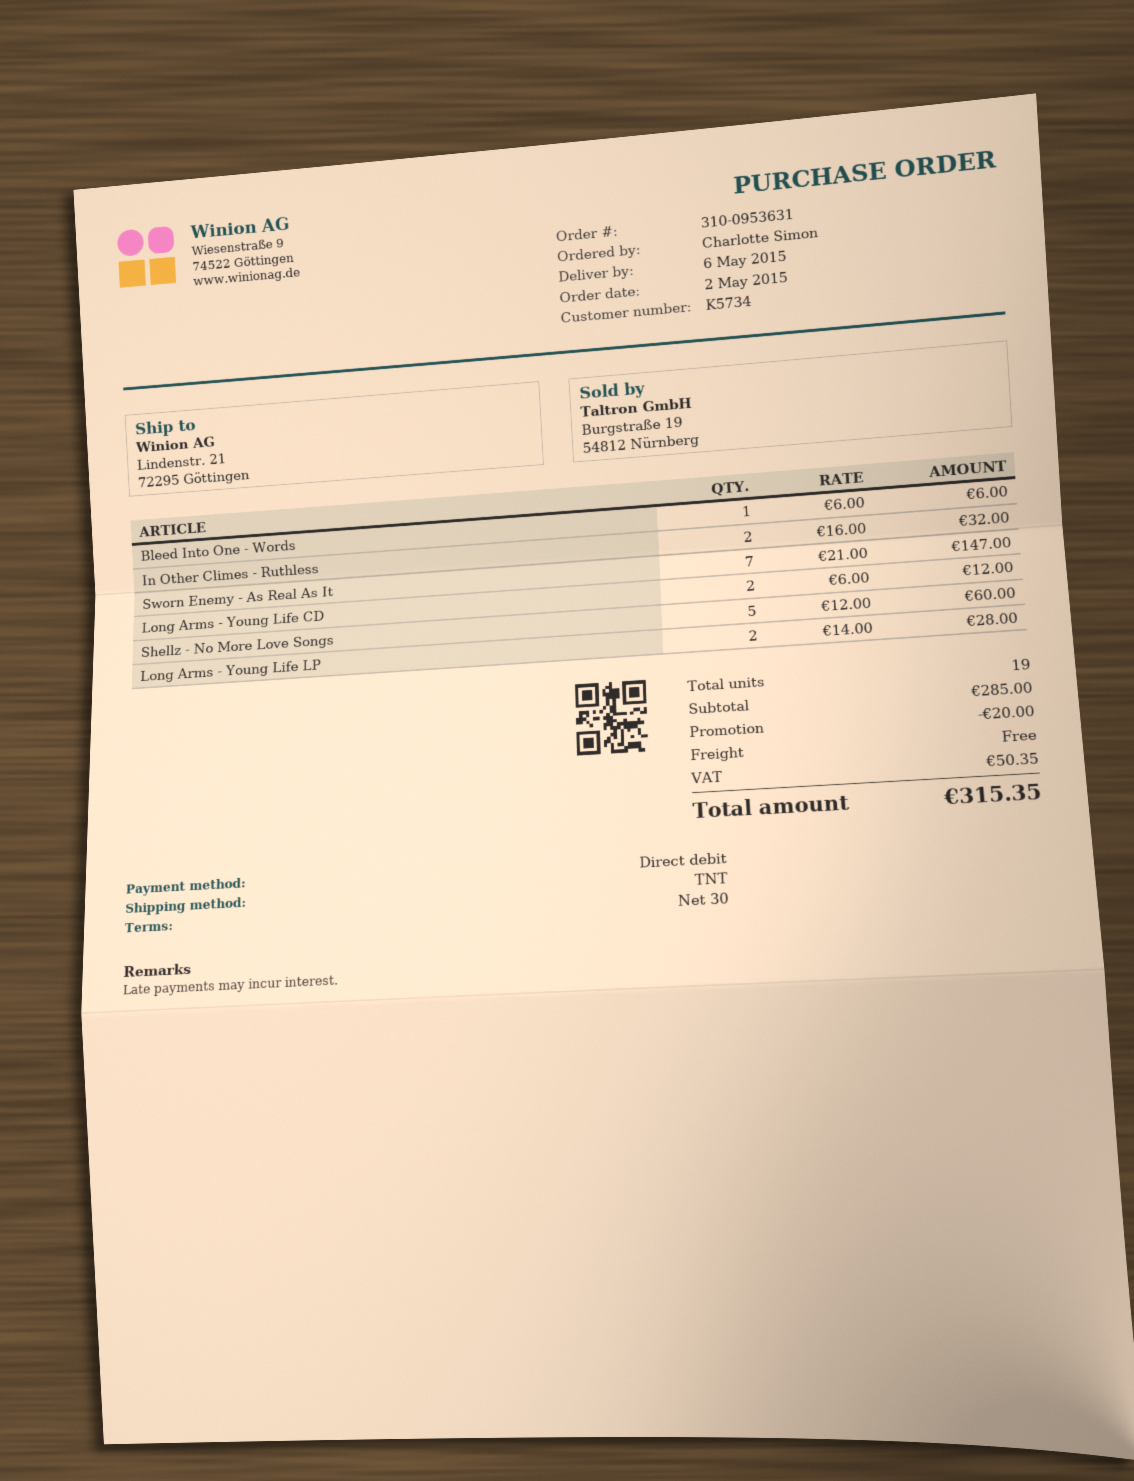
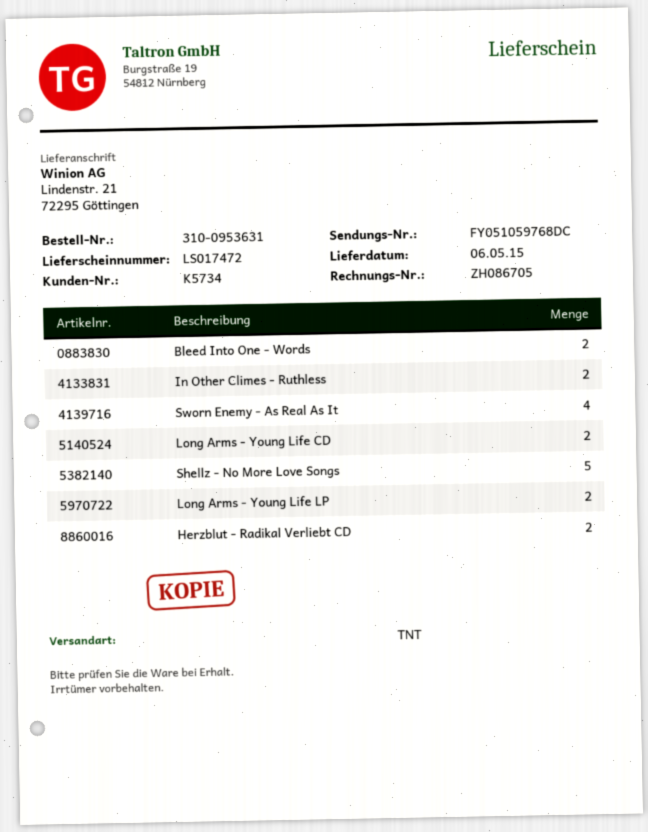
Bleed Into One - Words: 1 -> 2
Sworn Enemy - As Real As It: 7 -> 4
Herzblut - Radikal Verliebt CD: none -> 2

